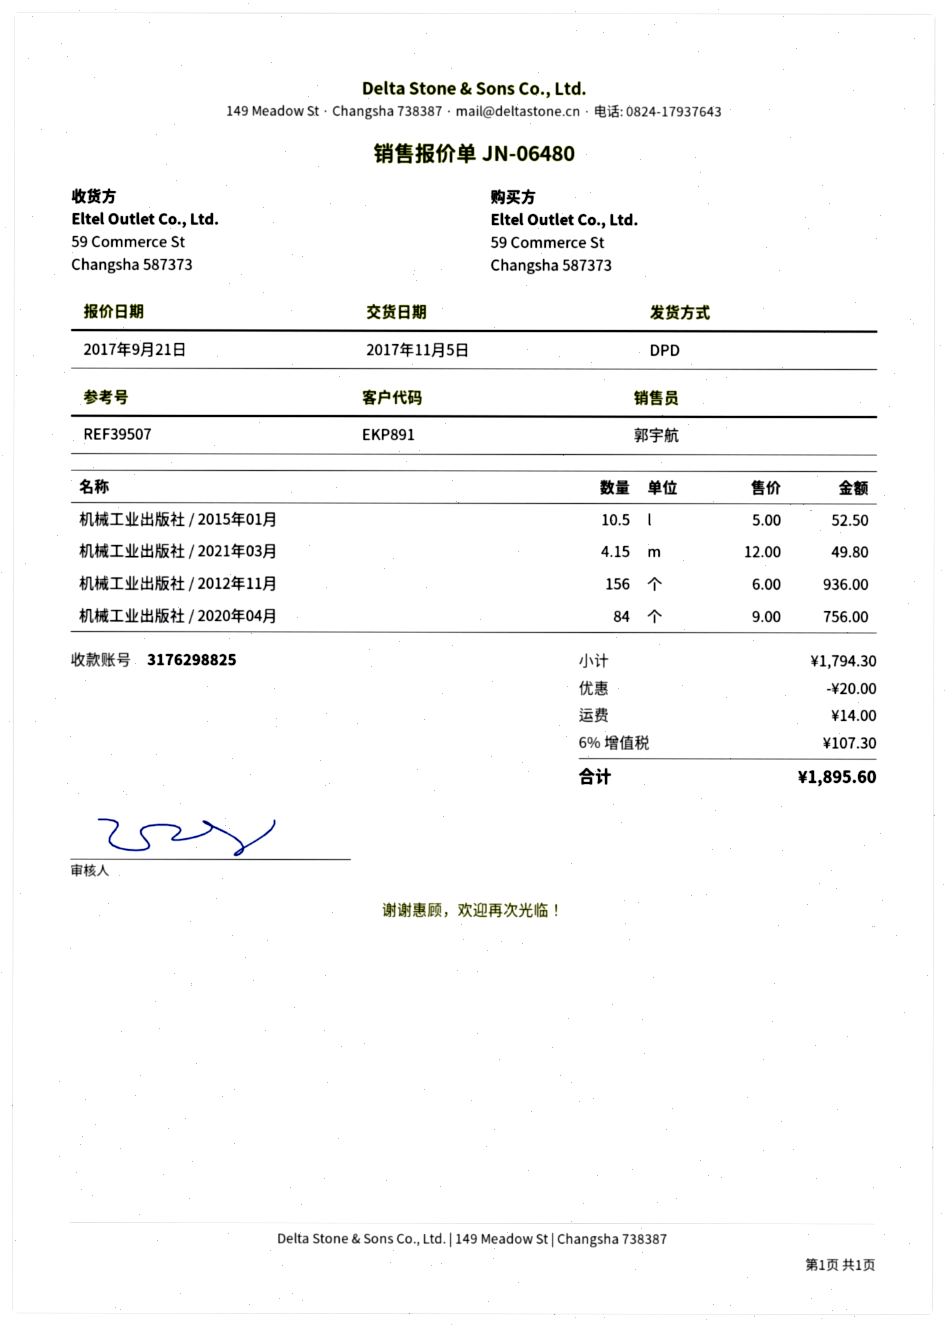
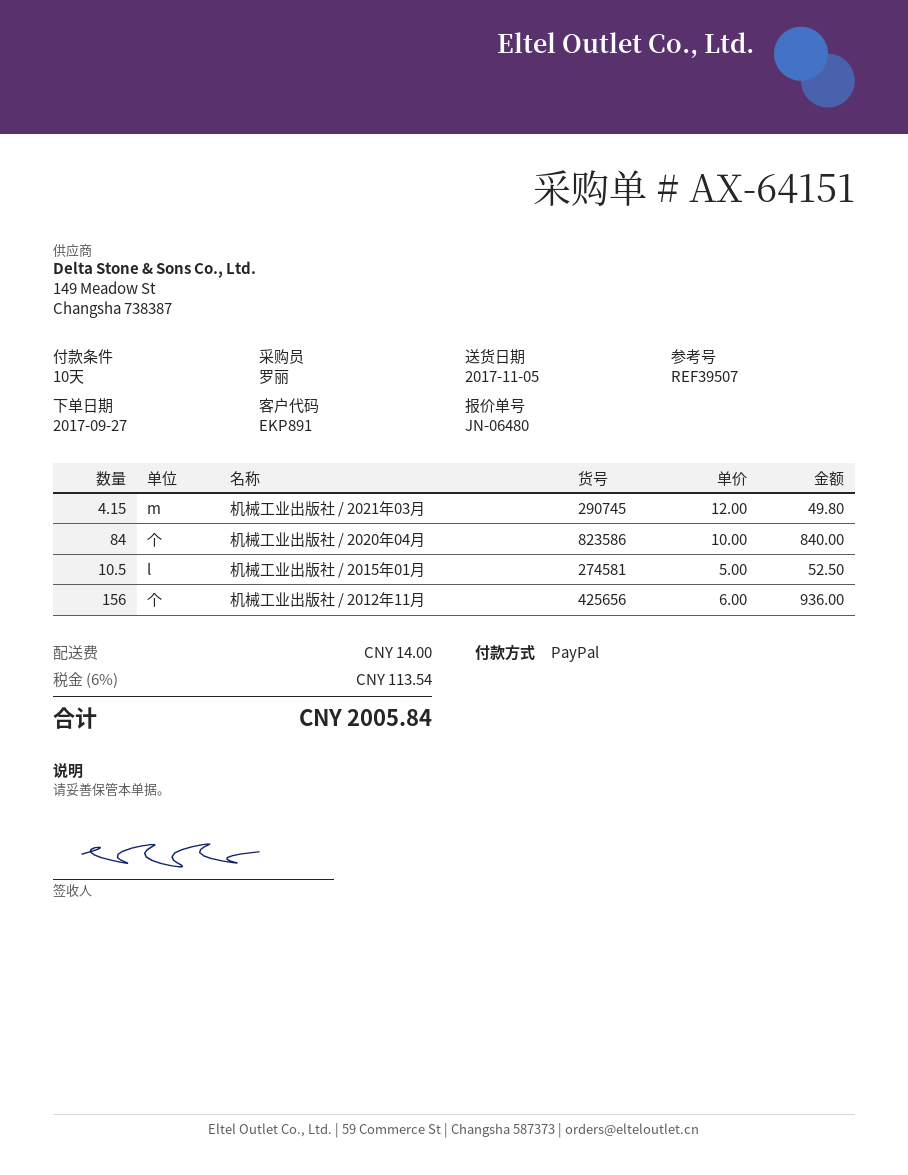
机械工业出版社 / 2020年04月: 84 x 9.00 = 756.00 -> 84 x 10.00 = 840.00
discount: 20.00 -> none
tax: 6% = 107.30 -> 6% = 113.54
total: 1895.60 -> 2005.84

